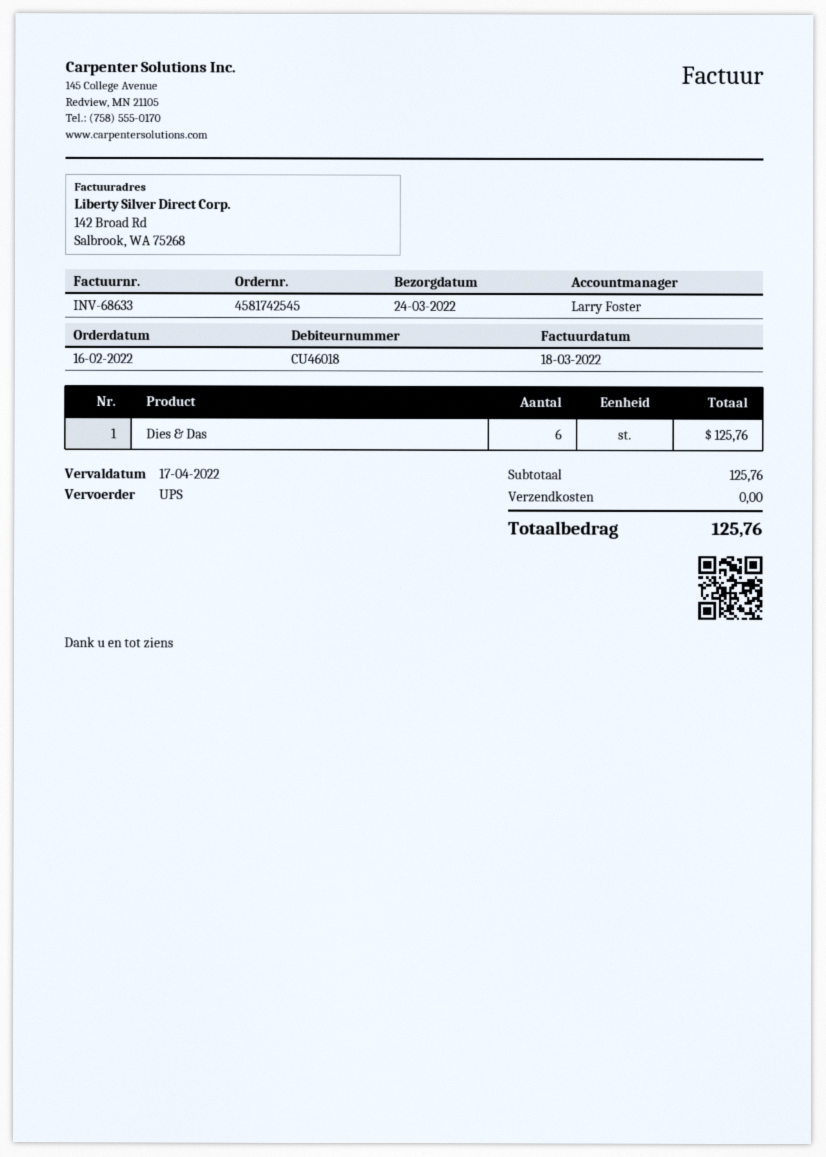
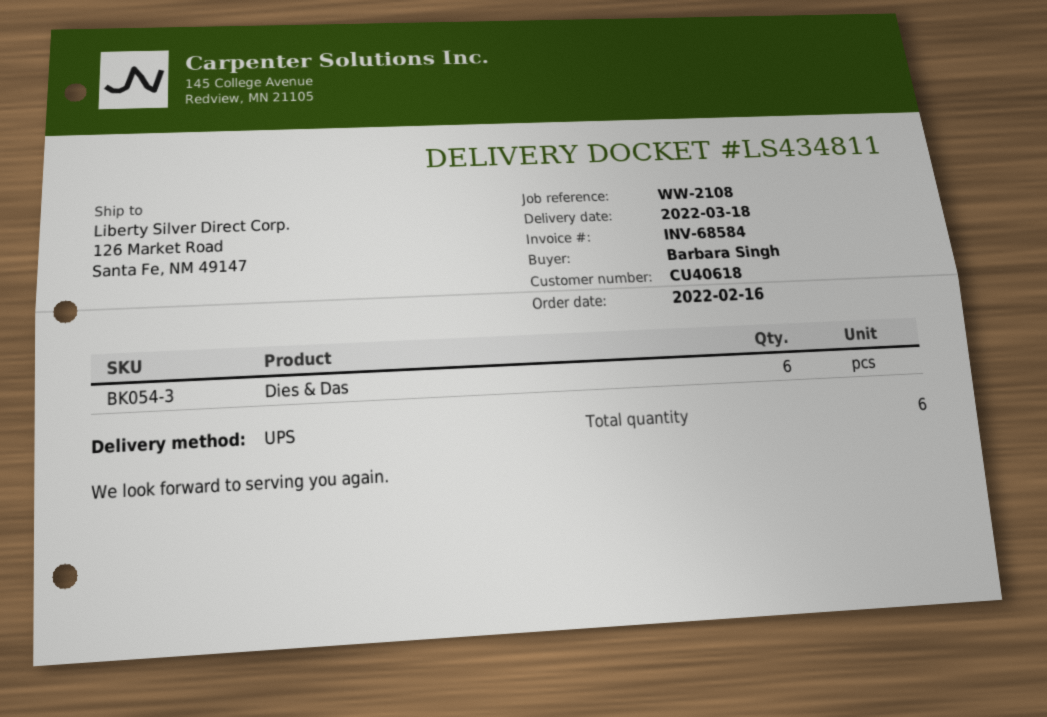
delivery date: 2022-03-24 -> 2022-03-18
invoice number: INV-68633 -> INV-68584
customer number: CU46018 -> CU40618

